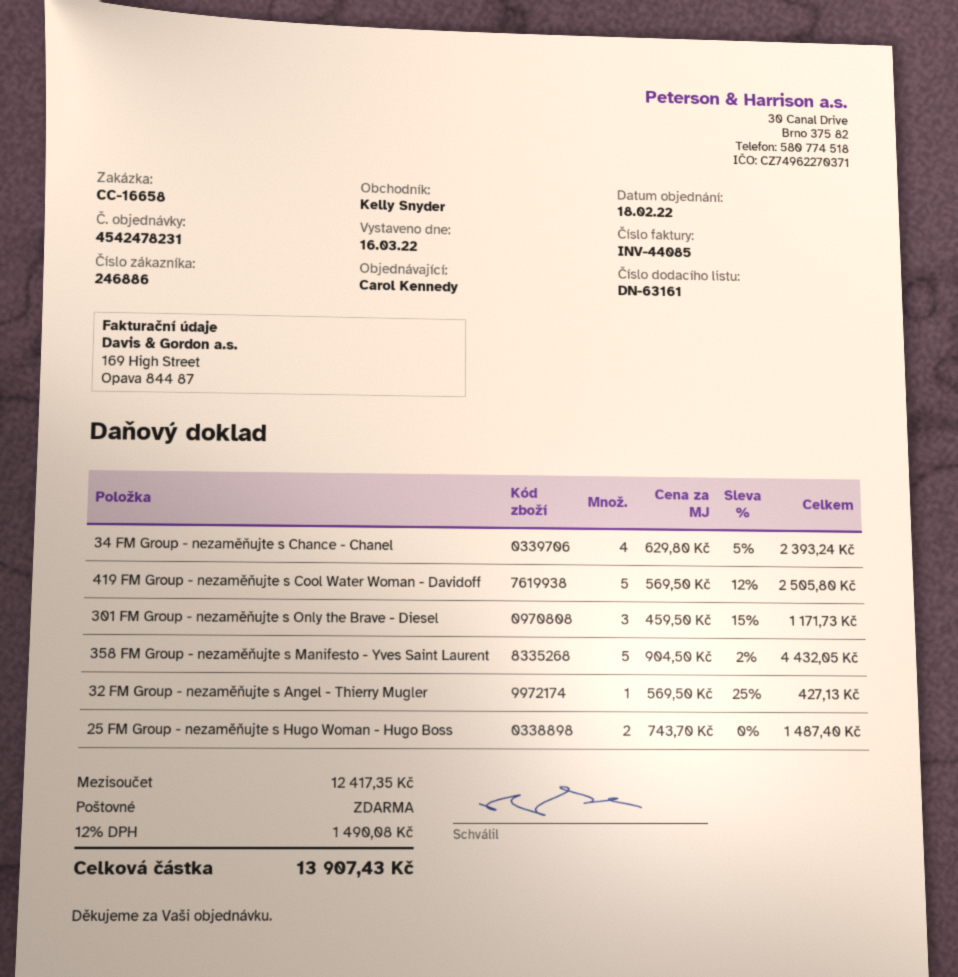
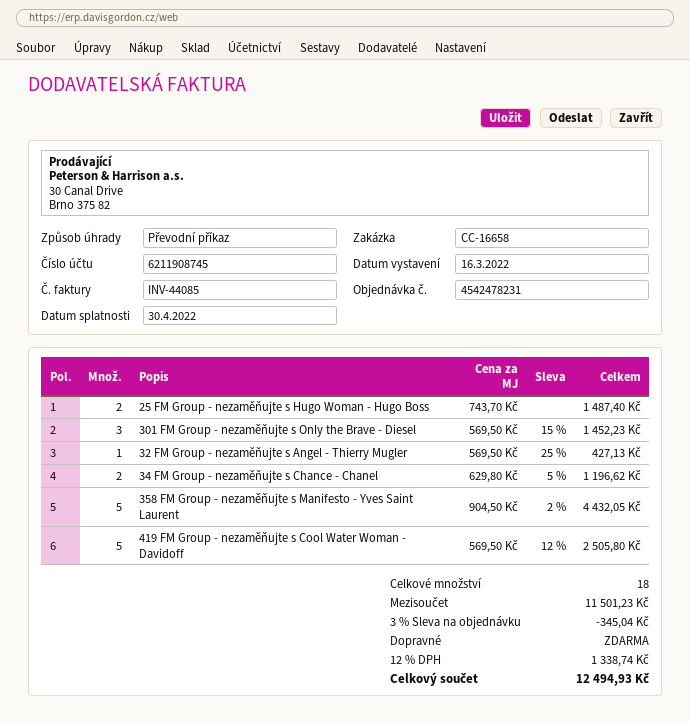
34 FM Group - nezaměňujte s Chance - Chanel: 4 x 629.80 - 5% = 2393.24 -> 2 x 629.80 - 5% = 1196.62
301 FM Group - nezaměňujte s Only the Brave - Diesel: 3 x 459.50 - 15% = 1171.73 -> 3 x 569.50 - 15% = 1452.23
subtotal: 12417.35 -> 11501.23
discount: none -> 3% = 345.04
tax: 12% = 1490.08 -> 12% = 1338.74
total: 13907.43 -> 12494.93

